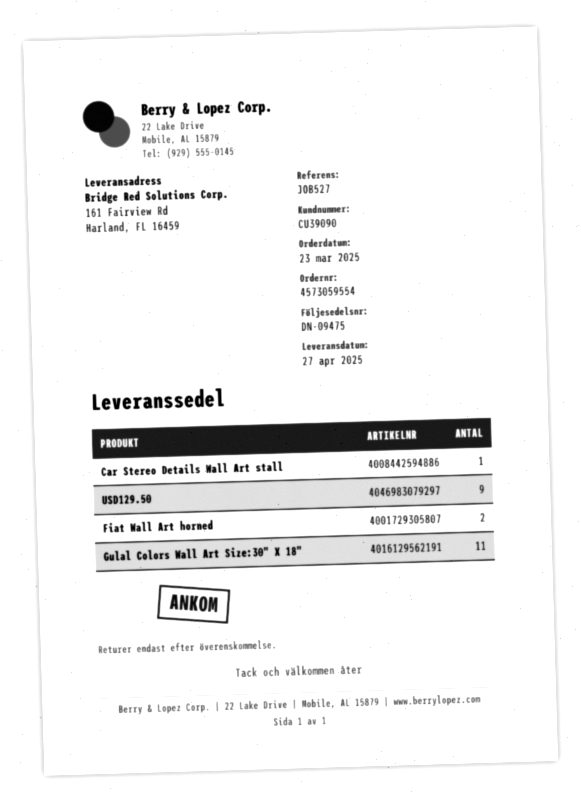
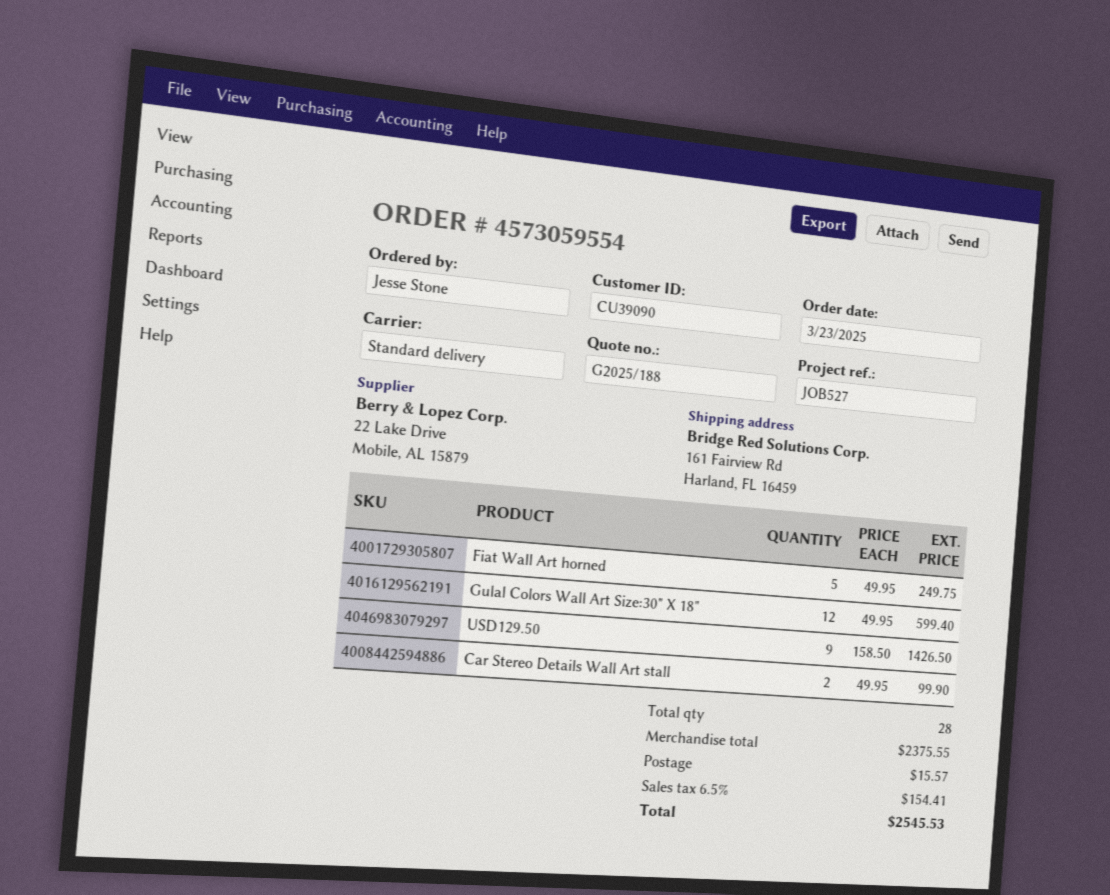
Car Stereo Details Wall Art stall: 1 -> 2
Fiat Wall Art horned: 2 -> 5
Gulal Colors Wall Art Size:30" X 18": 11 -> 12

